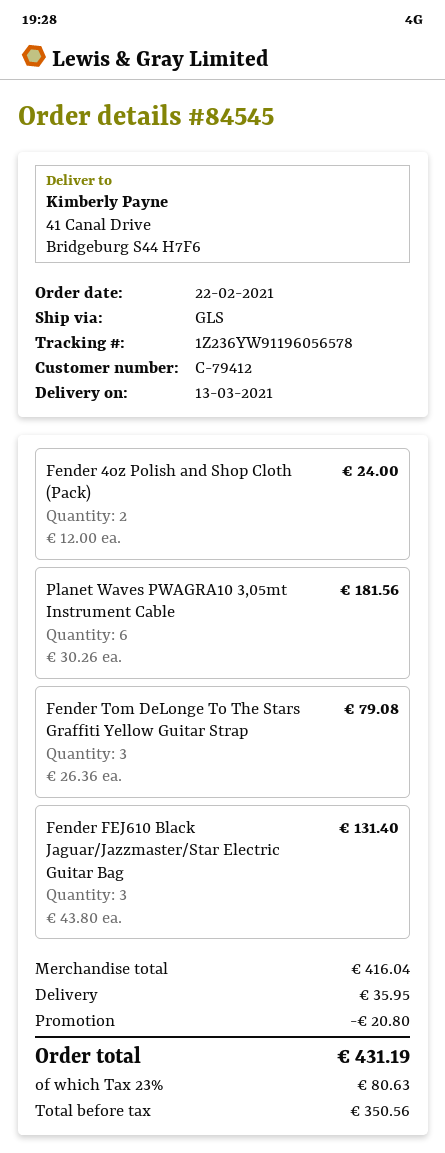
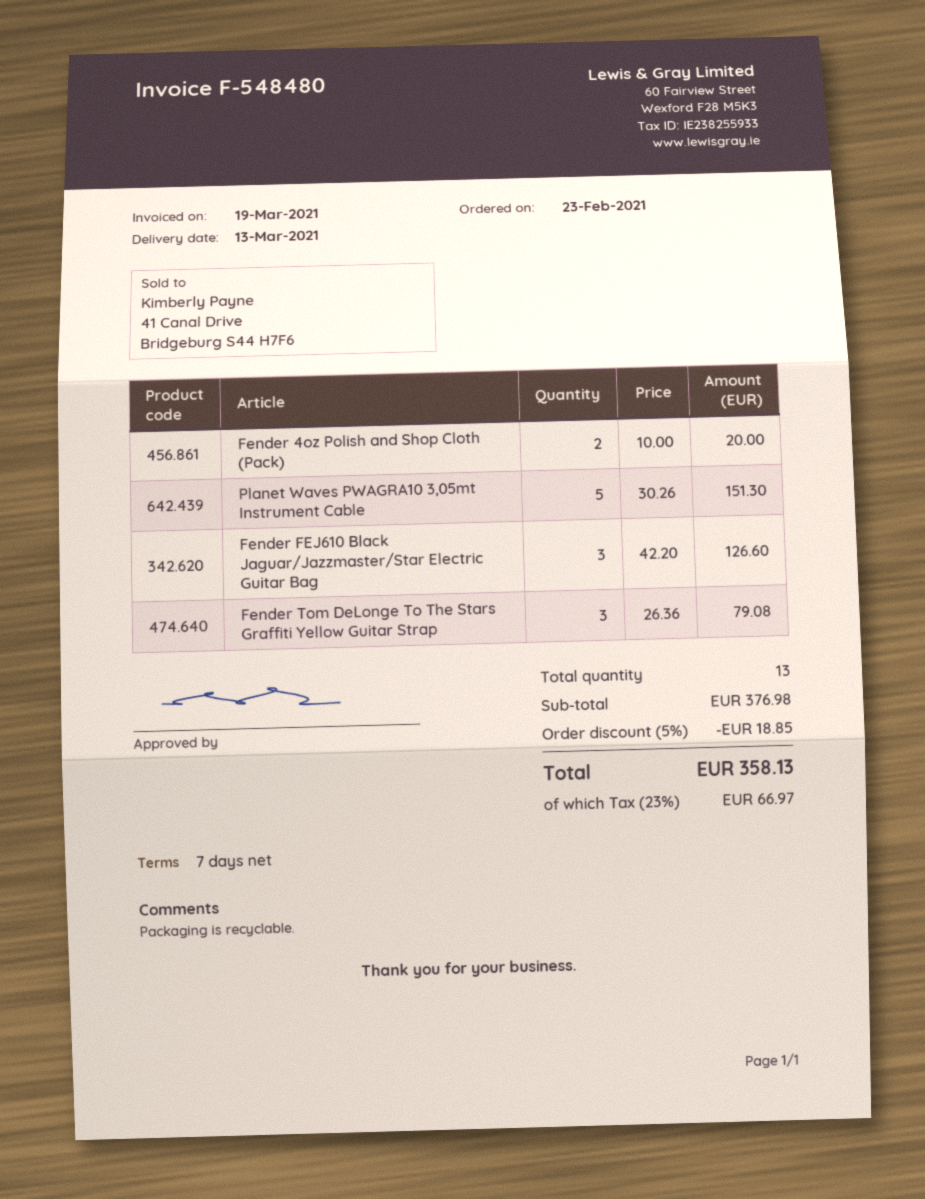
order date: 2021-02-22 -> 2021-02-23
Fender 4oz Polish and Shop Cloth (Pack): 2 x 12.00 = 24.00 -> 2 x 10.00 = 20.00
Planet Waves PWAGRA10 3,05mt Instrument Cable: 6 x 30.26 = 181.56 -> 5 x 30.26 = 151.30
Fender FEJ610 Black Jaguar/Jazzmaster/Star Electric Guitar Bag: 3 x 43.80 = 131.40 -> 3 x 42.20 = 126.60
subtotal: 416.04 -> 376.98
discount: 20.80 -> 18.85
shipping: 35.95 -> none
tax: 23% = 80.63 -> 23% = 66.97
total: 431.19 -> 358.13

